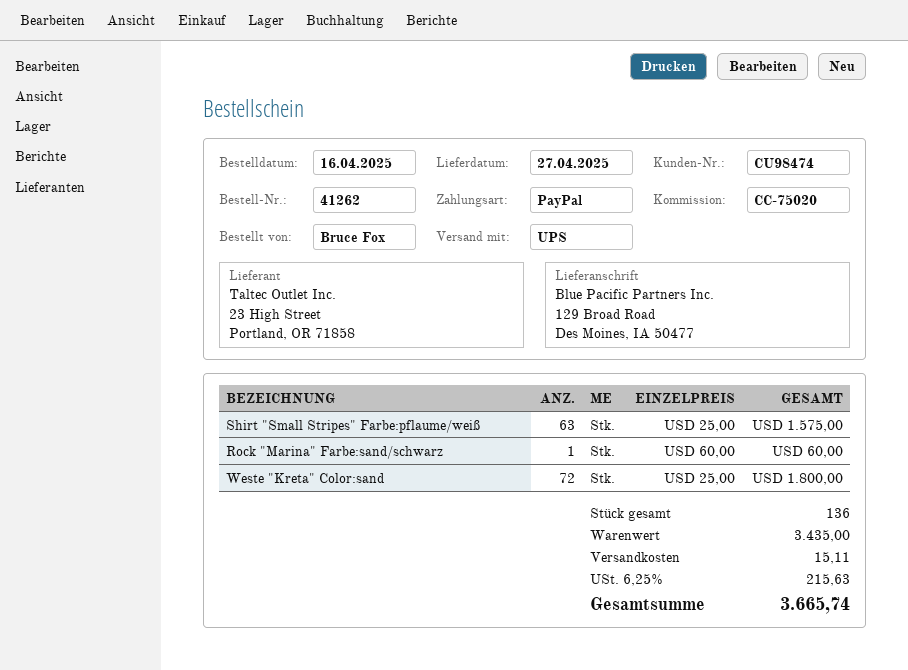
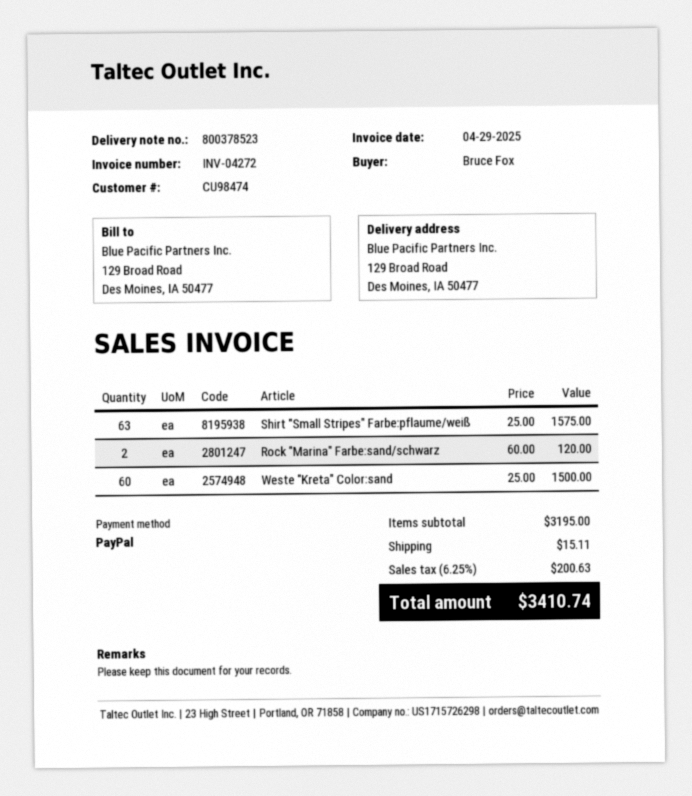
Rock "Marina" Farbe:sand/schwarz: 1 x 60.00 = 60.00 -> 2 x 60.00 = 120.00
Weste "Kreta" Color:sand: 72 x 25.00 = 1800.00 -> 60 x 25.00 = 1500.00
subtotal: 3435.00 -> 3195.00
tax: 6.25% = 215.63 -> 6.25% = 200.63
total: 3665.74 -> 3410.74

